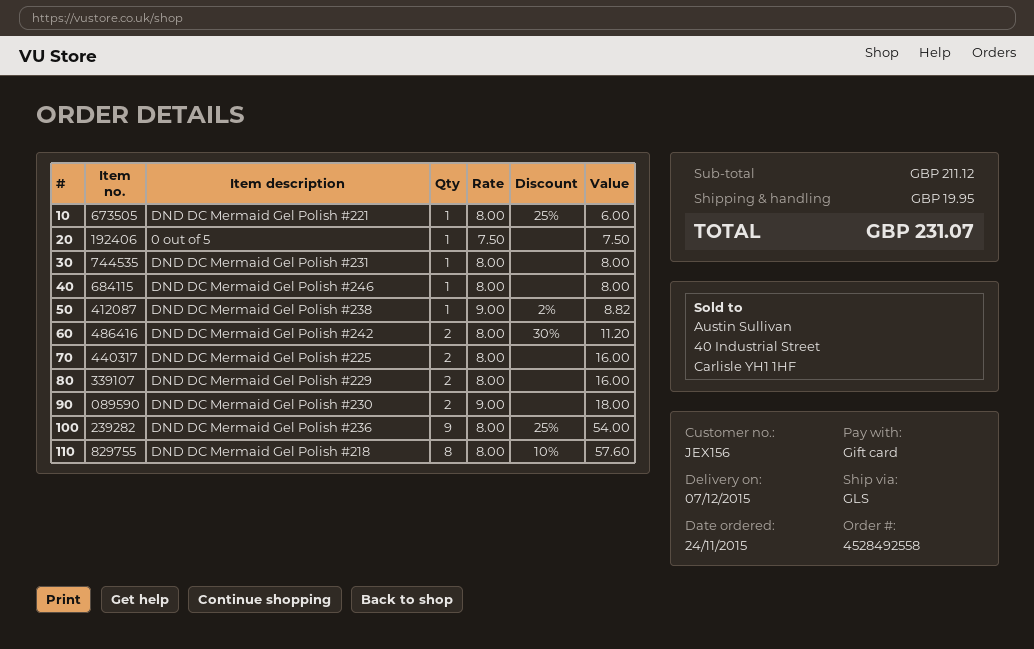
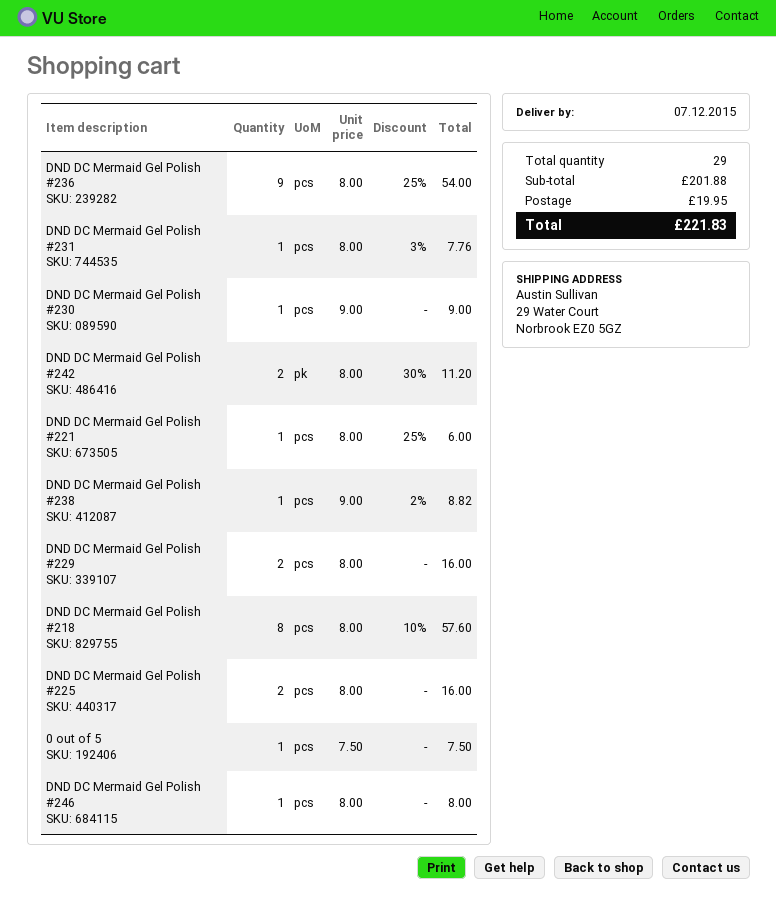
DND DC Mermaid Gel Polish #231: 1 x 8.00 = 8.00 -> 1 x 8.00 - 3% = 7.76
DND DC Mermaid Gel Polish #230: 2 x 9.00 = 18.00 -> 1 x 9.00 = 9.00
subtotal: 211.12 -> 201.88
total: 231.07 -> 221.83

